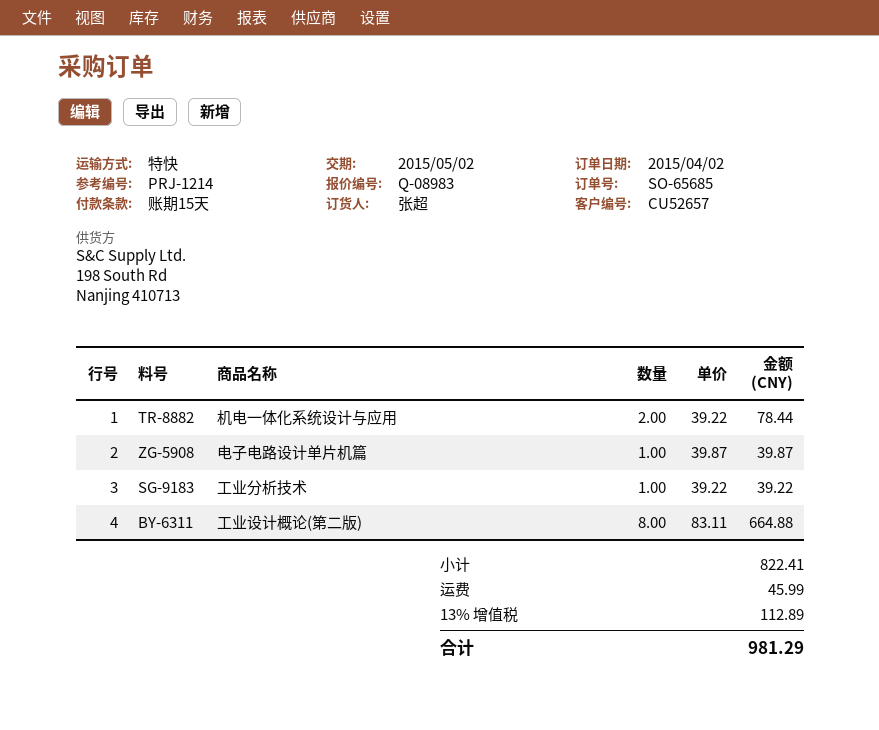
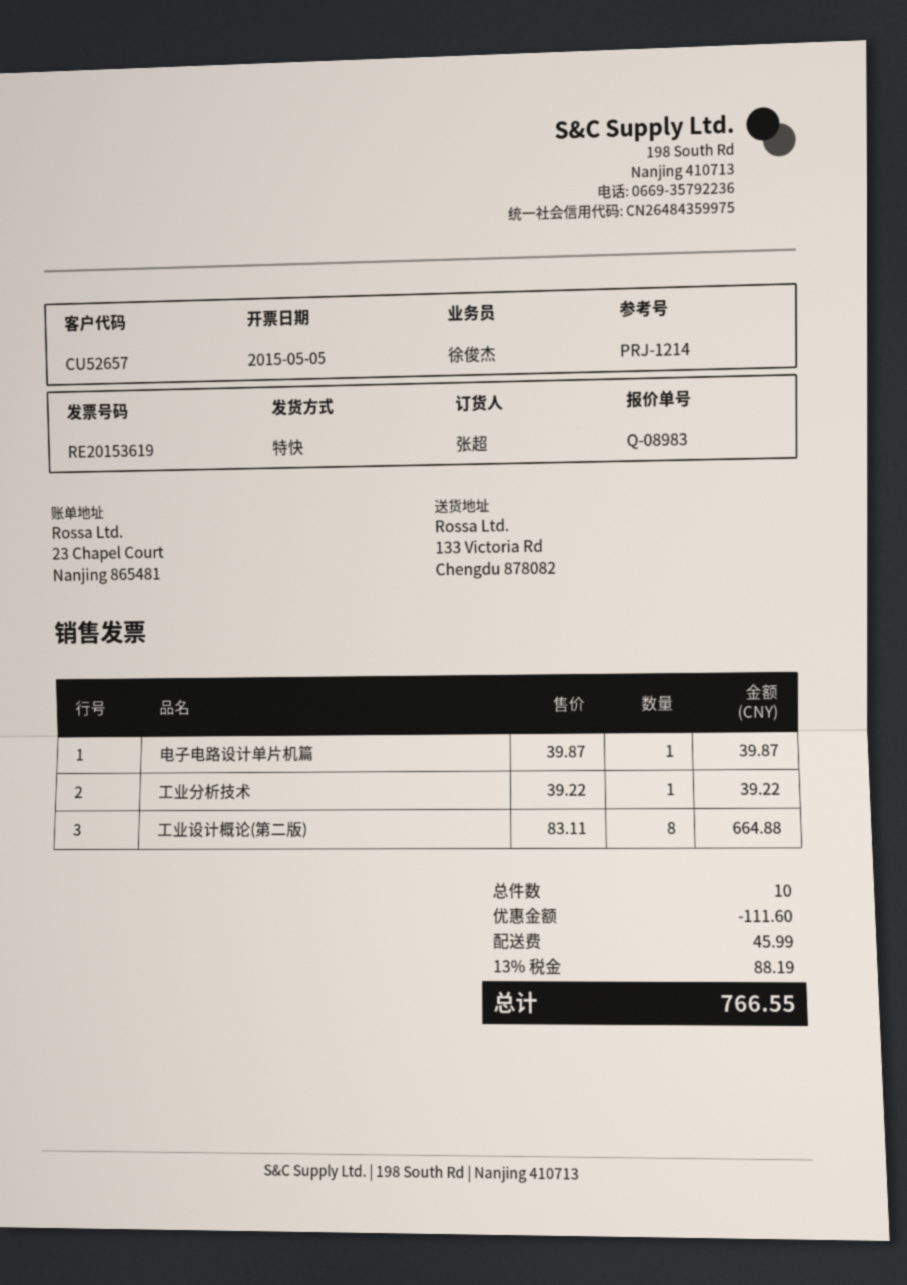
机电一体化系统设计与应用: 2 x 39.22 = 78.44 -> none
discount: none -> 111.60
tax: 13% = 112.89 -> 13% = 88.19
total: 981.29 -> 766.55

